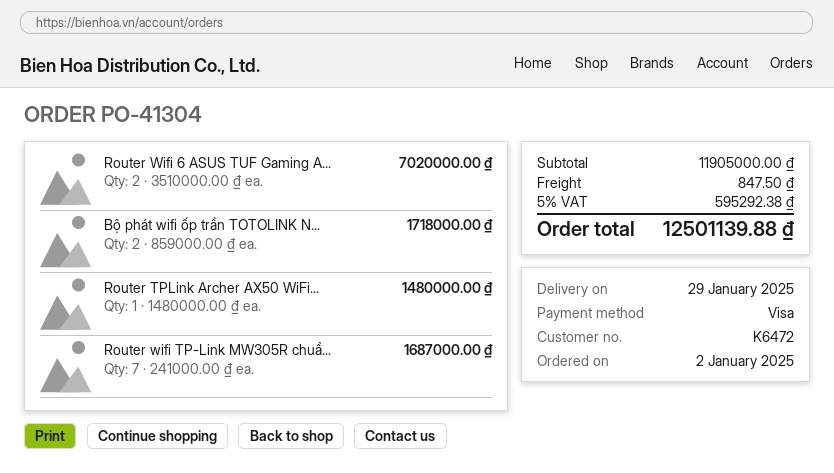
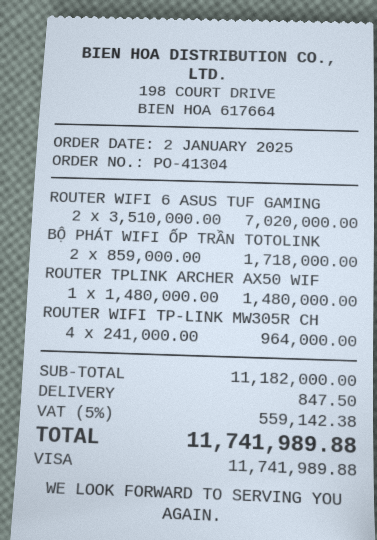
Router wifi TP-Link MW305R chuẩ...: 7 x 241000.00 = 1687000.00 -> 4 x 241000.00 = 964000.00
subtotal: 11905000.00 -> 11182000.00
tax: 5% = 595292.38 -> 5% = 559142.38
total: 12501139.88 -> 11741989.88

